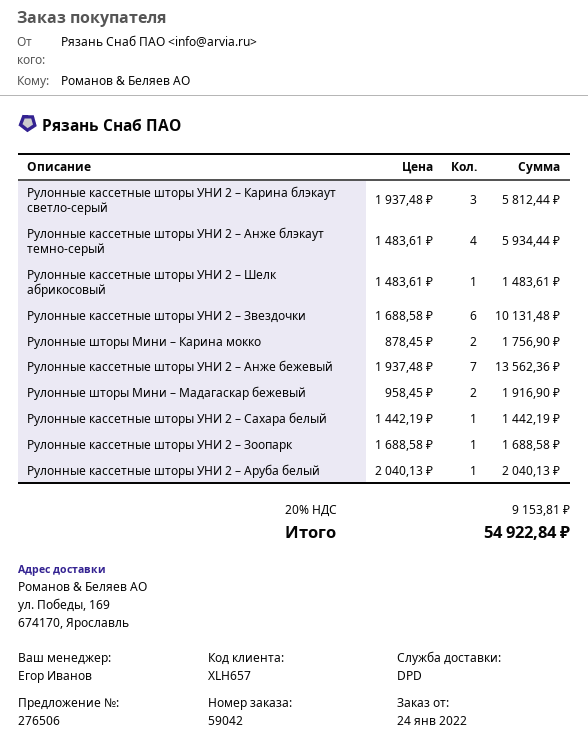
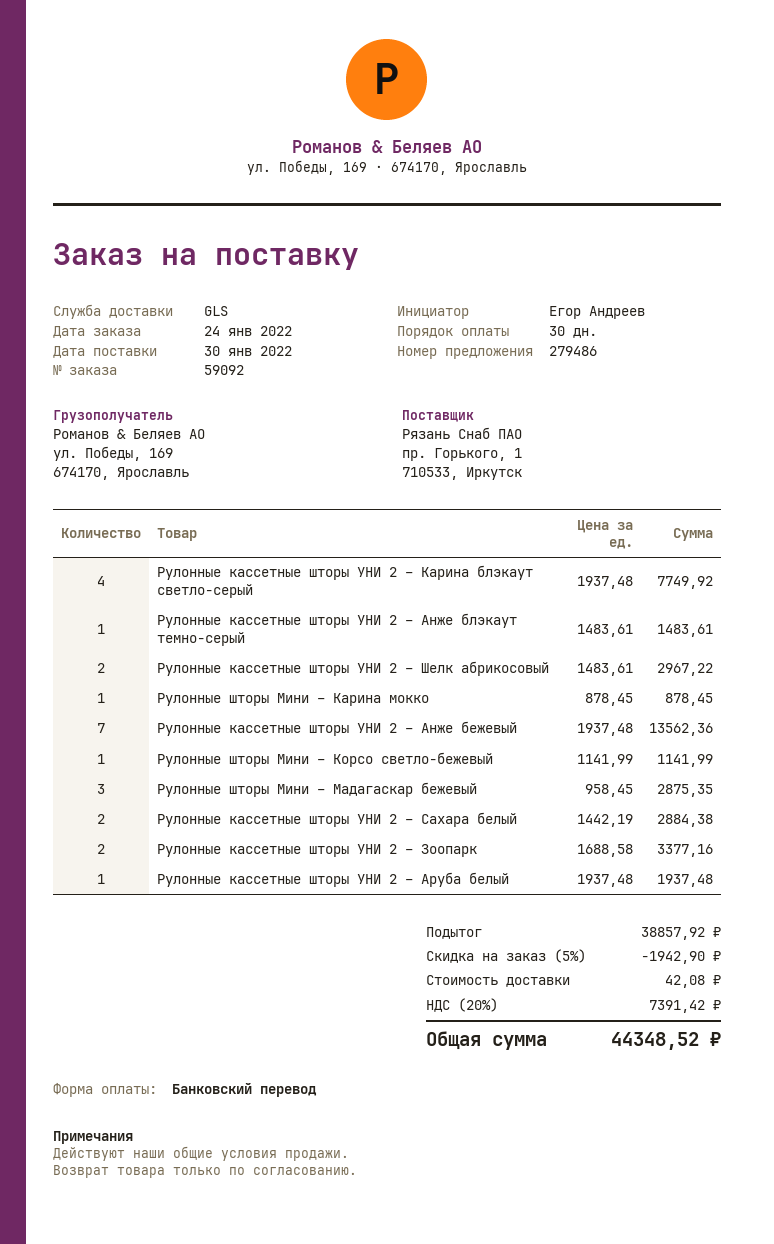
quote number: 276506 -> 279486
order number: 59042 -> 59092
shipping method: DPD -> GLS
Рулонные кассетные шторы УНИ 2 – Карина блэкаут светло-серый: 3 x 1937.48 = 5812.44 -> 4 x 1937.48 = 7749.92
Рулонные кассетные шторы УНИ 2 – Анже блэкаут темно-серый: 4 x 1483.61 = 5934.44 -> 1 x 1483.61 = 1483.61
Рулонные кассетные шторы УНИ 2 – Шелк абрикосовый: 1 x 1483.61 = 1483.61 -> 2 x 1483.61 = 2967.22
Рулонные кассетные шторы УНИ 2 – Звездочки: 6 x 1688.58 = 10131.48 -> none
Рулонные шторы Мини – Карина мокко: 2 x 878.45 = 1756.90 -> 1 x 878.45 = 878.45
Рулонные шторы Мини – Мадагаскар бежевый: 2 x 958.45 = 1916.90 -> 3 x 958.45 = 2875.35
Рулонные кассетные шторы УНИ 2 – Сахара белый: 1 x 1442.19 = 1442.19 -> 2 x 1442.19 = 2884.38
Рулонные кассетные шторы УНИ 2 – Зоопарк: 1 x 1688.58 = 1688.58 -> 2 x 1688.58 = 3377.16
Рулонные кассетные шторы УНИ 2 – Аруба белый: 1 x 2040.13 = 2040.13 -> 1 x 1937.48 = 1937.48
Рулонные шторы Мини – Корсо светло-бежевый: none -> 1 x 1141.99 = 1141.99
discount: none -> 5% = 1942.90
shipping: none -> 42.08
tax: 20% = 9153.81 -> 20% = 7391.42
total: 54922.84 -> 44348.52

